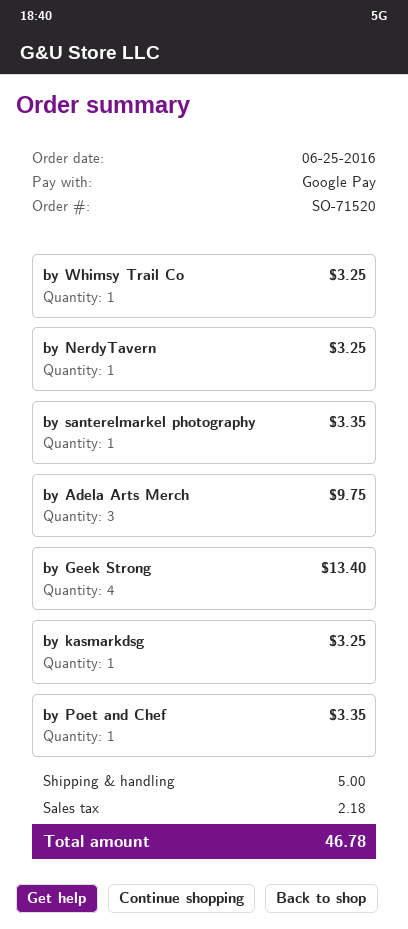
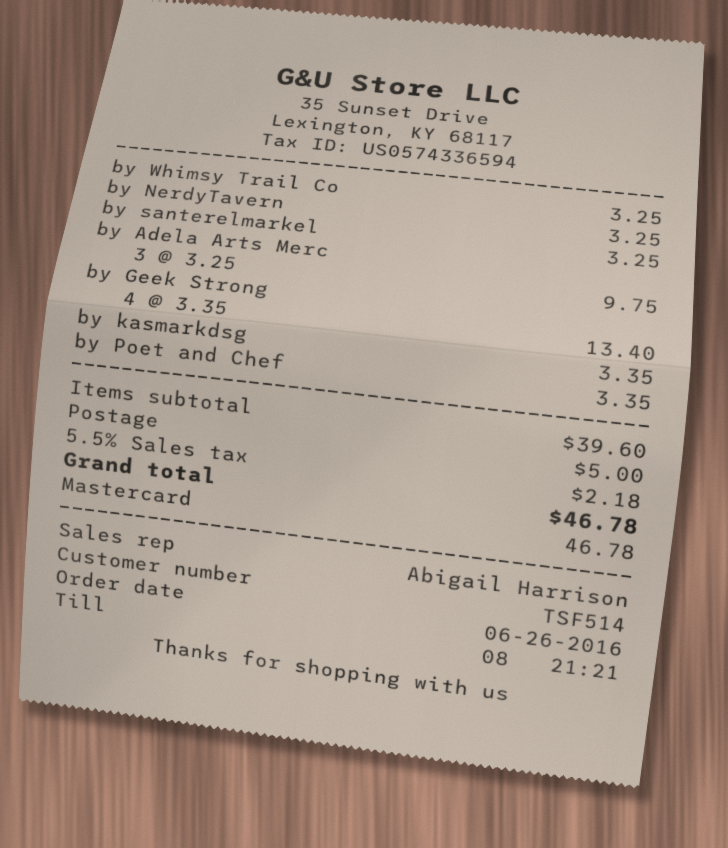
order date: 2016-06-25 -> 2016-06-26
payment method: Google Pay -> Mastercard
by santerelmarkel photography: 1 for 3.35 -> 1 for 3.25
by kasmarkdsg: 1 for 3.25 -> 1 for 3.35

